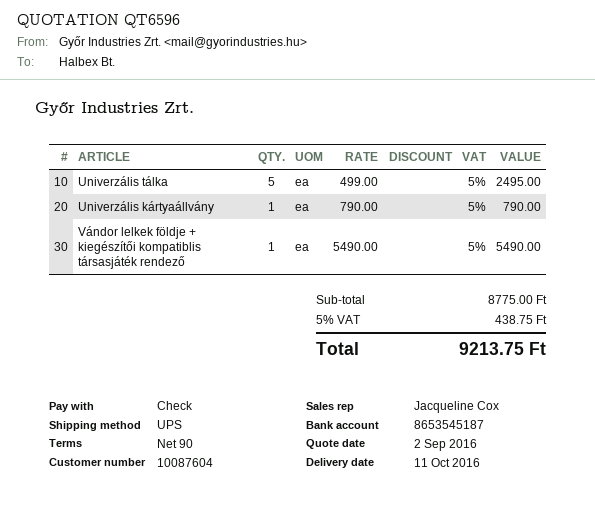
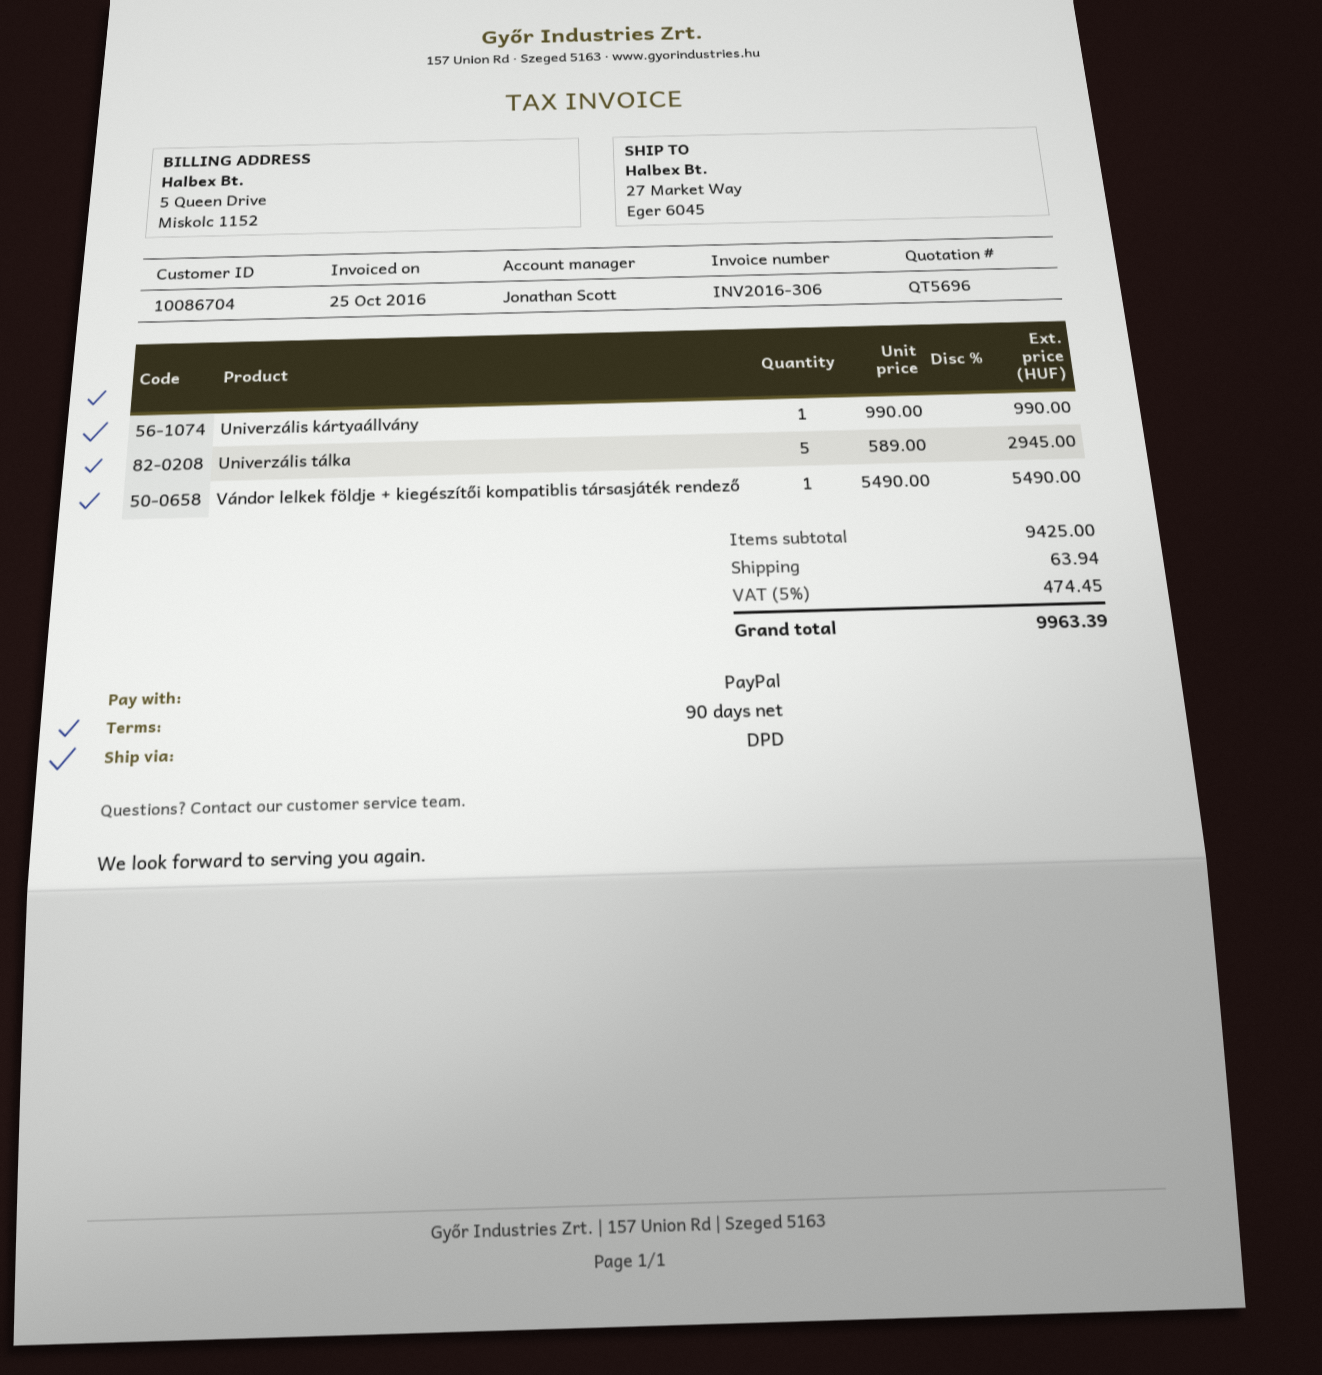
quote number: QT6596 -> QT5696
customer number: 10087604 -> 10086704
sales rep: Jacqueline Cox -> Jonathan Scott
payment method: cheque -> PayPal
shipping method: UPS -> DPD
Univerzális tálka: 5 x 499.00 = 2495.00 -> 5 x 589.00 = 2945.00
Univerzális kártyaállvány: 1 x 790.00 = 790.00 -> 1 x 990.00 = 990.00
subtotal: 8775.00 -> 9425.00
shipping: none -> 63.94
tax: 5% = 438.75 -> 5% = 474.45
total: 9213.75 -> 9963.39

